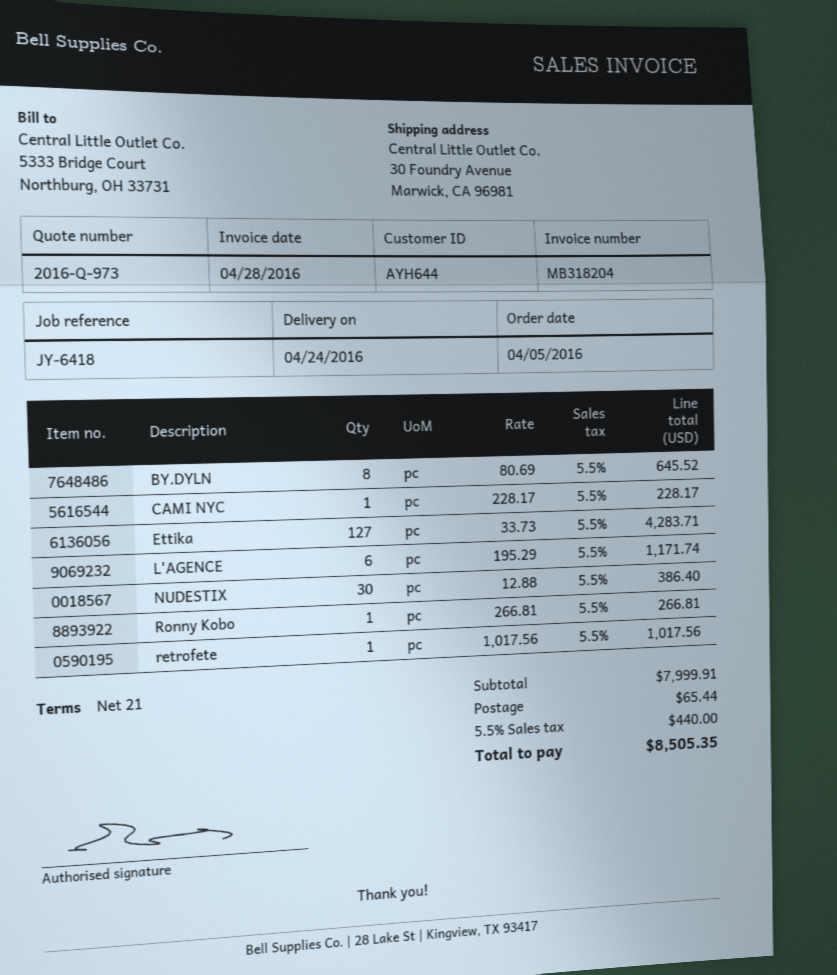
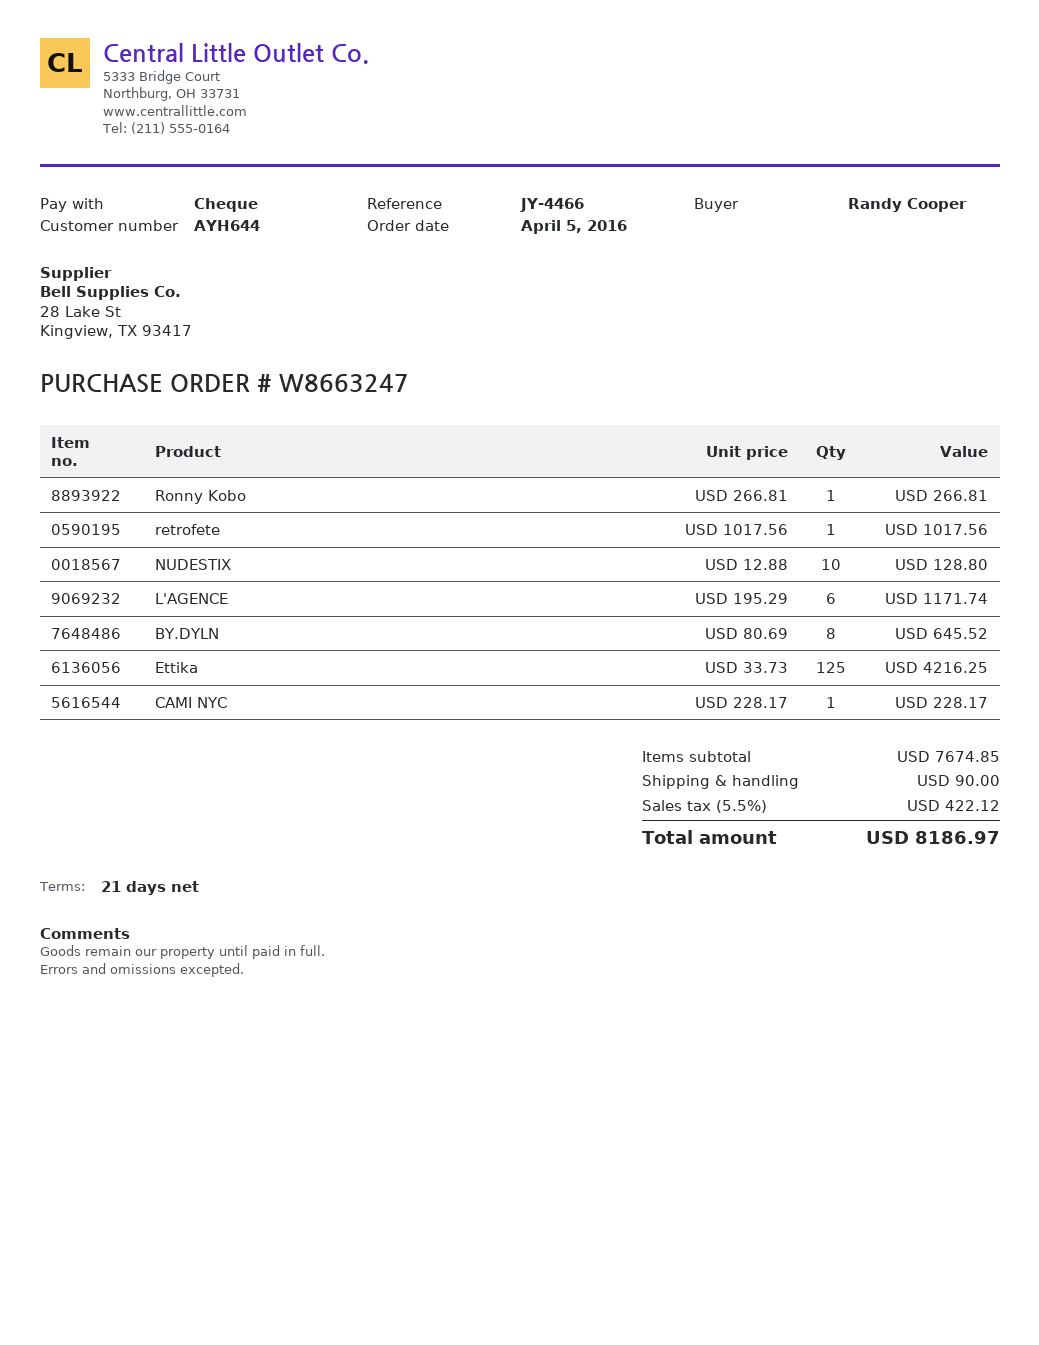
reference: JY-6418 -> JY-4466
Ettika: 127 x 33.73 = 4283.71 -> 125 x 33.73 = 4216.25
NUDESTIX: 30 x 12.88 = 386.40 -> 10 x 12.88 = 128.80
subtotal: 7999.91 -> 7674.85
shipping: 65.44 -> 90.00
tax: 5.5% = 440.00 -> 5.5% = 422.12
total: 8505.35 -> 8186.97

